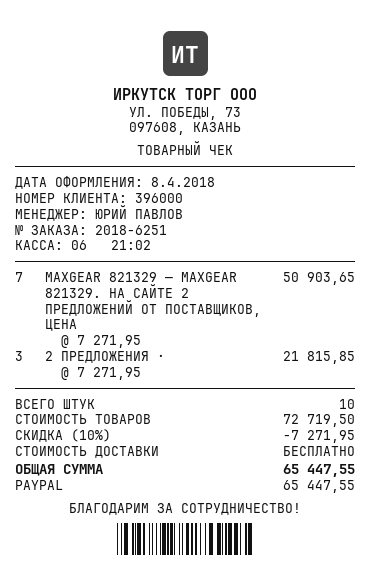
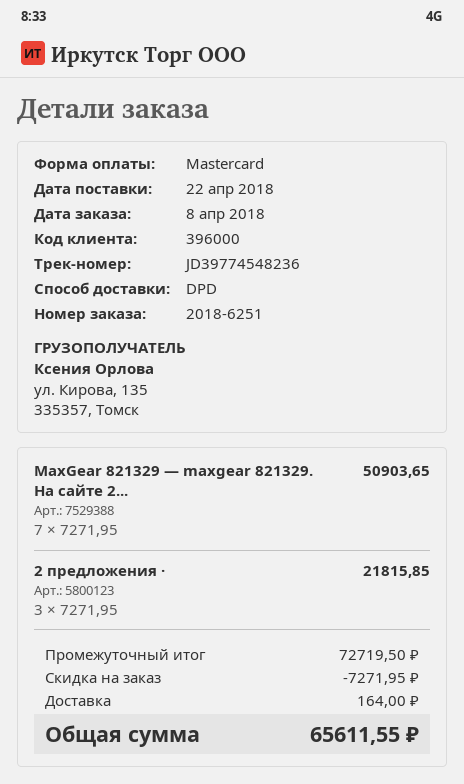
payment method: PayPal -> Mastercard
shipping: 0.00 -> 164.00
total: 65447.55 -> 65611.55

